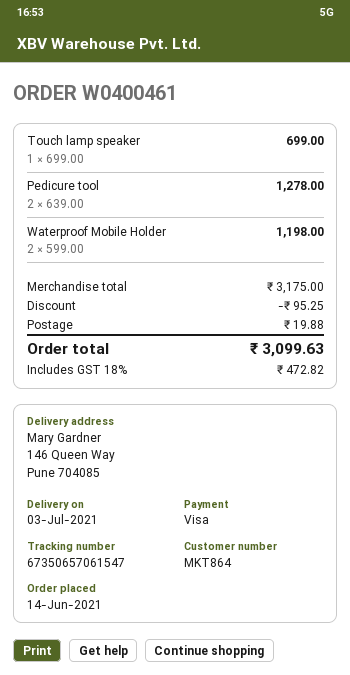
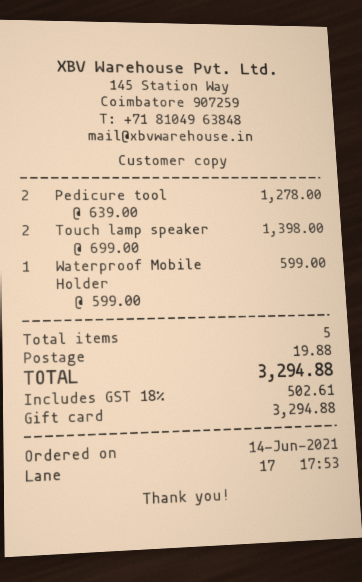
payment method: Visa -> gift card
Touch lamp speaker: 1 x 699.00 = 699.00 -> 2 x 699.00 = 1398.00
Waterproof Mobile Holder: 2 x 599.00 = 1198.00 -> 1 x 599.00 = 599.00
discount: 95.25 -> none
tax: 18% = 472.82 -> 18% = 502.61
total: 3099.63 -> 3294.88

